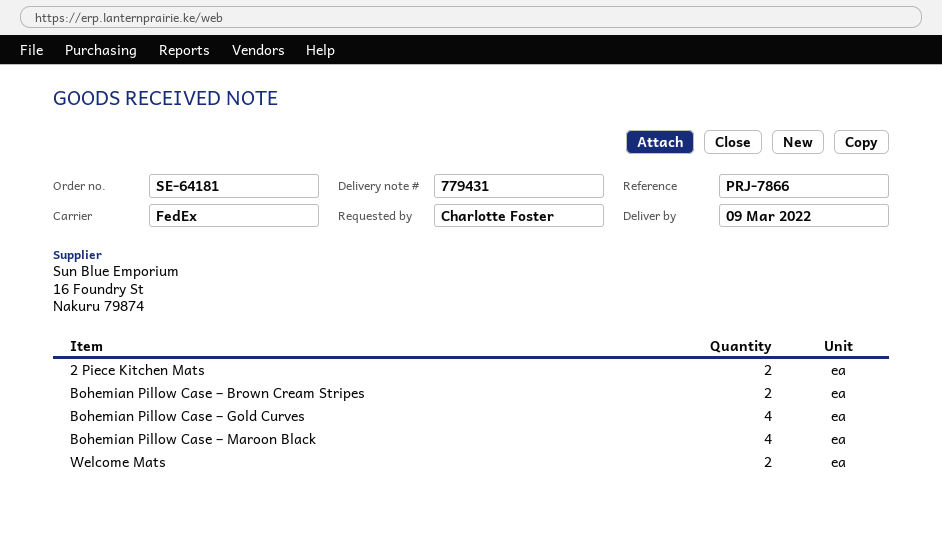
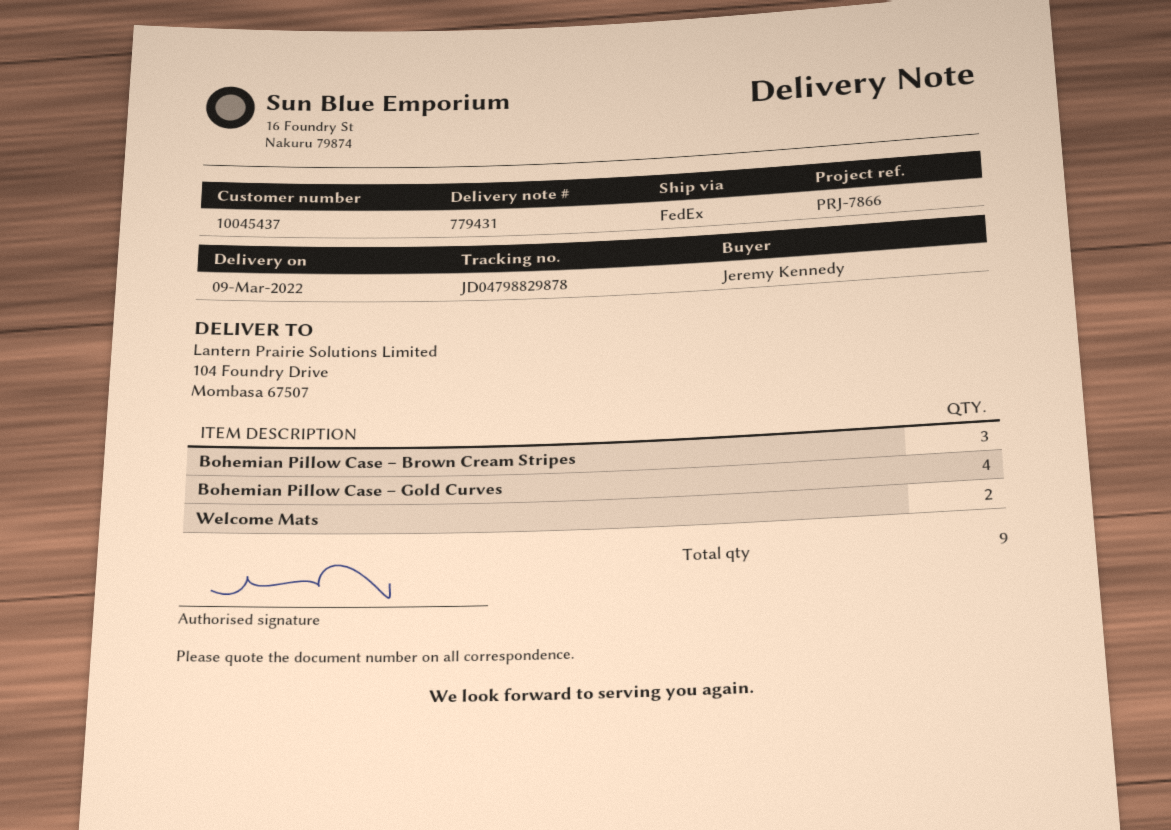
ordered by: Charlotte Foster -> Jeremy Kennedy
2 Piece Kitchen Mats: 2 -> none
Bohemian Pillow Case – Brown Cream Stripes: 2 -> 3
Bohemian Pillow Case – Maroon Black: 4 -> none

